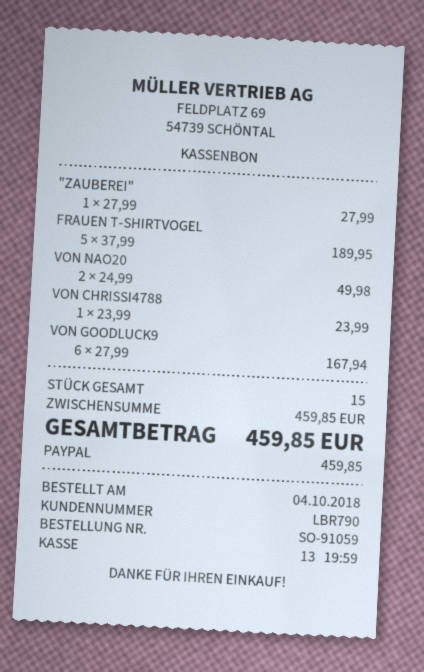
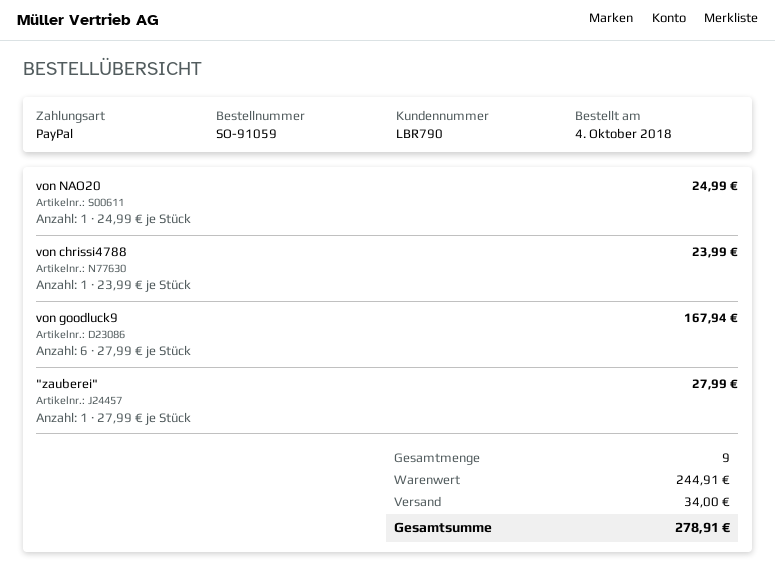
FRAUEN T-SHIRTVOGEL: 5 x 37.99 = 189.95 -> none
VON NAO20: 2 x 24.99 = 49.98 -> 1 x 24.99 = 24.99
total quantity: 15 -> 9
subtotal: 459.85 -> 244.91
shipping: none -> 34.00
total: 459.85 -> 278.91

